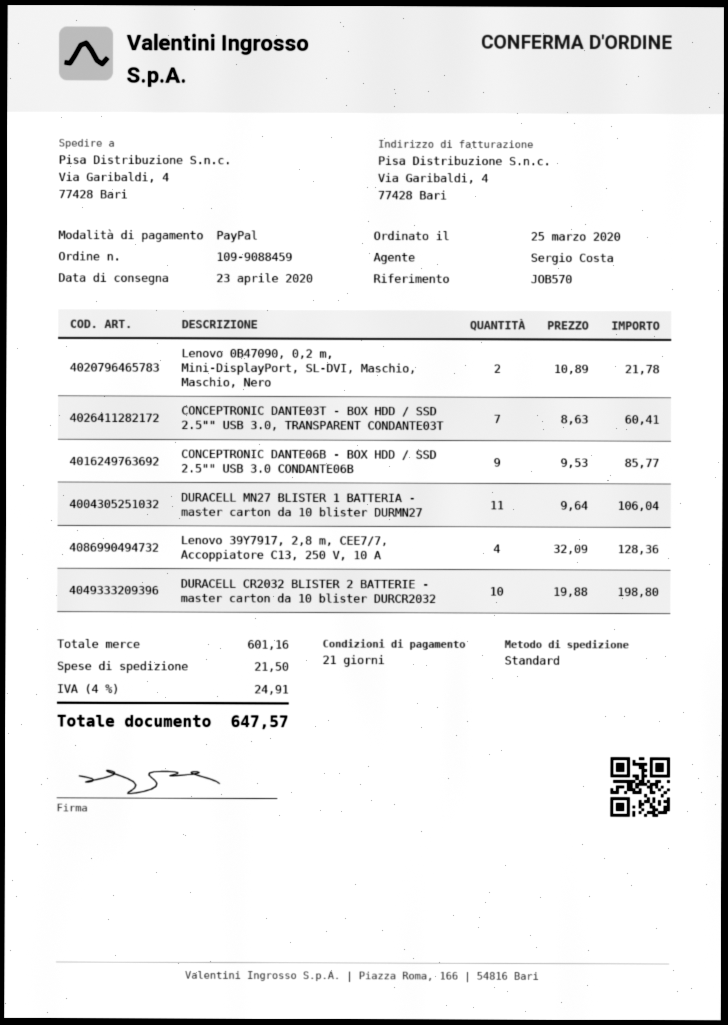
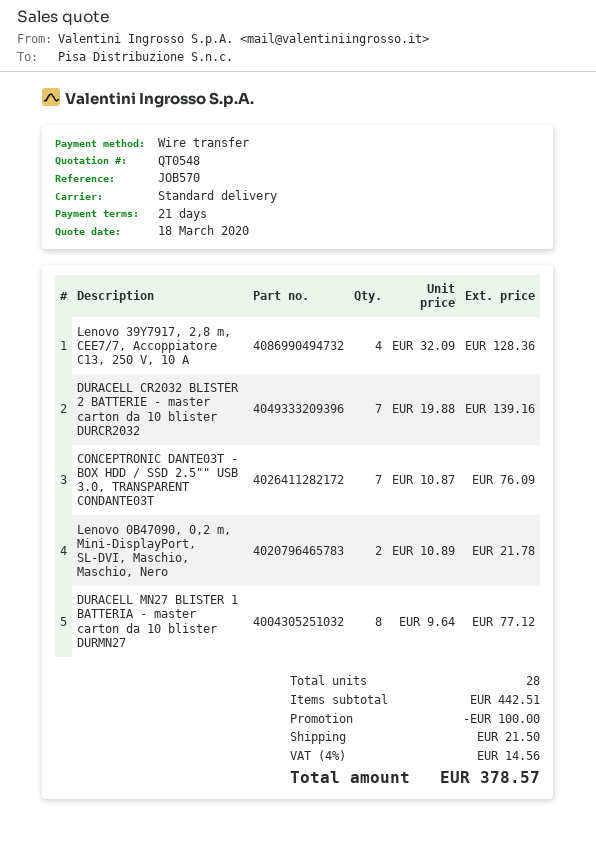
payment method: PayPal -> bank transfer
CONCEPTRONIC DANTE03T - BOX HDD / SSD 2.5"" USB 3.0, TRANSPARENT CONDANTE03T: 7 x 8.63 = 60.41 -> 7 x 10.87 = 76.09
CONCEPTRONIC DANTE06B - BOX HDD / SSD 2.5"" USB 3.0 CONDANTE06B: 9 x 9.53 = 85.77 -> none
DURACELL MN27 BLISTER 1 BATTERIA - master carton da 10 blister DURMN27: 11 x 9.64 = 106.04 -> 8 x 9.64 = 77.12
DURACELL CR2032 BLISTER 2 BATTERIE - master carton da 10 blister DURCR2032: 10 x 19.88 = 198.80 -> 7 x 19.88 = 139.16
subtotal: 601.16 -> 442.51
discount: none -> 100.00
tax: 4% = 24.91 -> 4% = 14.56
total: 647.57 -> 378.57

